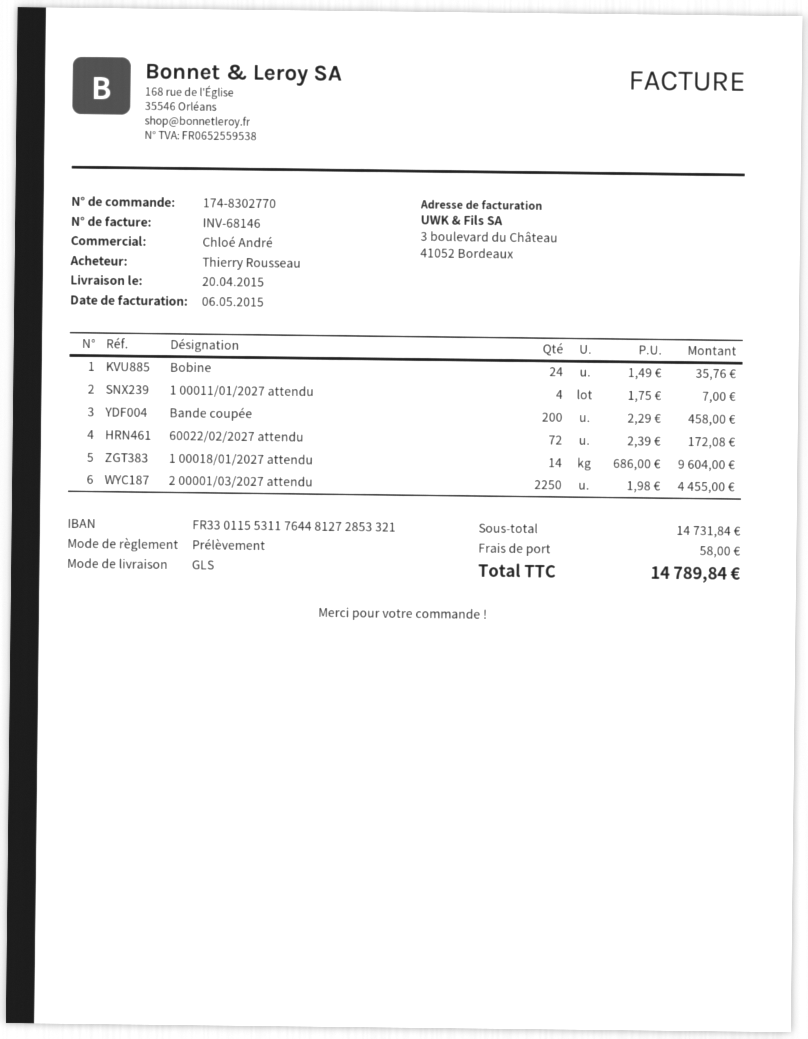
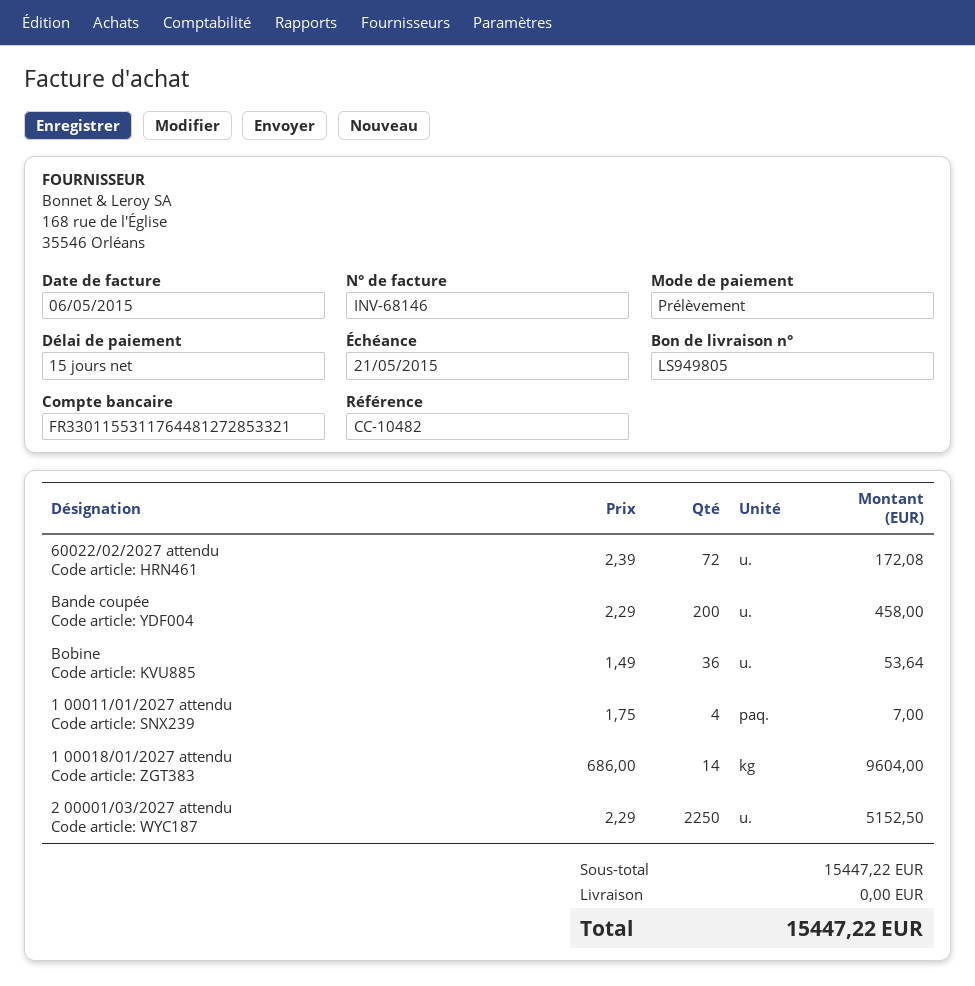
Bobine: 24 x 1.49 = 35.76 -> 36 x 1.49 = 53.64
2 00001/03/2027 attendu: 2250 x 1.98 = 4455.00 -> 2250 x 2.29 = 5152.50
subtotal: 14731.84 -> 15447.22
shipping: 58.00 -> 0.00
total: 14789.84 -> 15447.22

